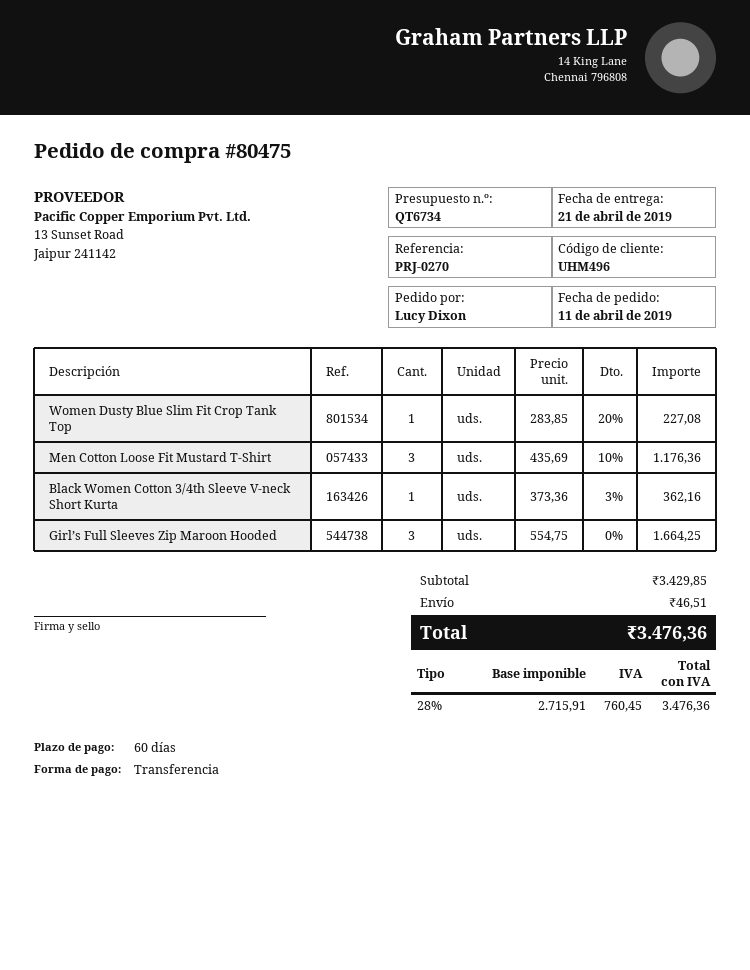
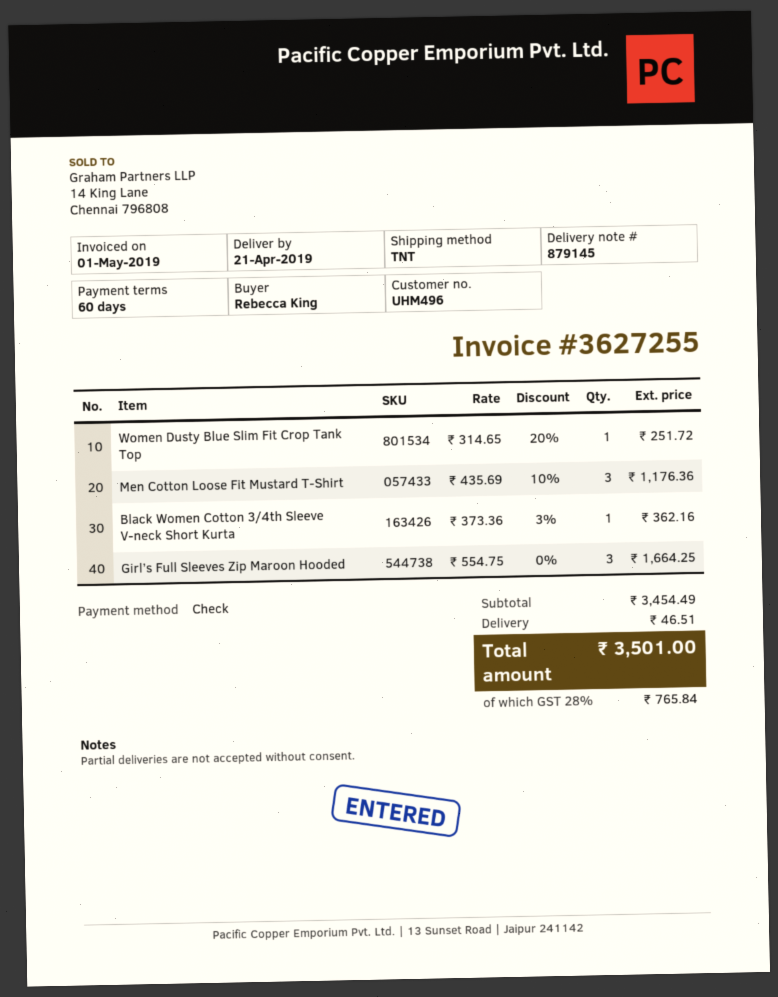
ordered by: Lucy Dixon -> Rebecca King
payment method: bank transfer -> cheque
Women Dusty Blue Slim Fit Crop Tank Top: 1 x 283.85 - 20% = 227.08 -> 1 x 314.65 - 20% = 251.72
subtotal: 3429.85 -> 3454.49
tax: 28% = 760.45 -> 28% = 765.84
total: 3476.36 -> 3501.00

